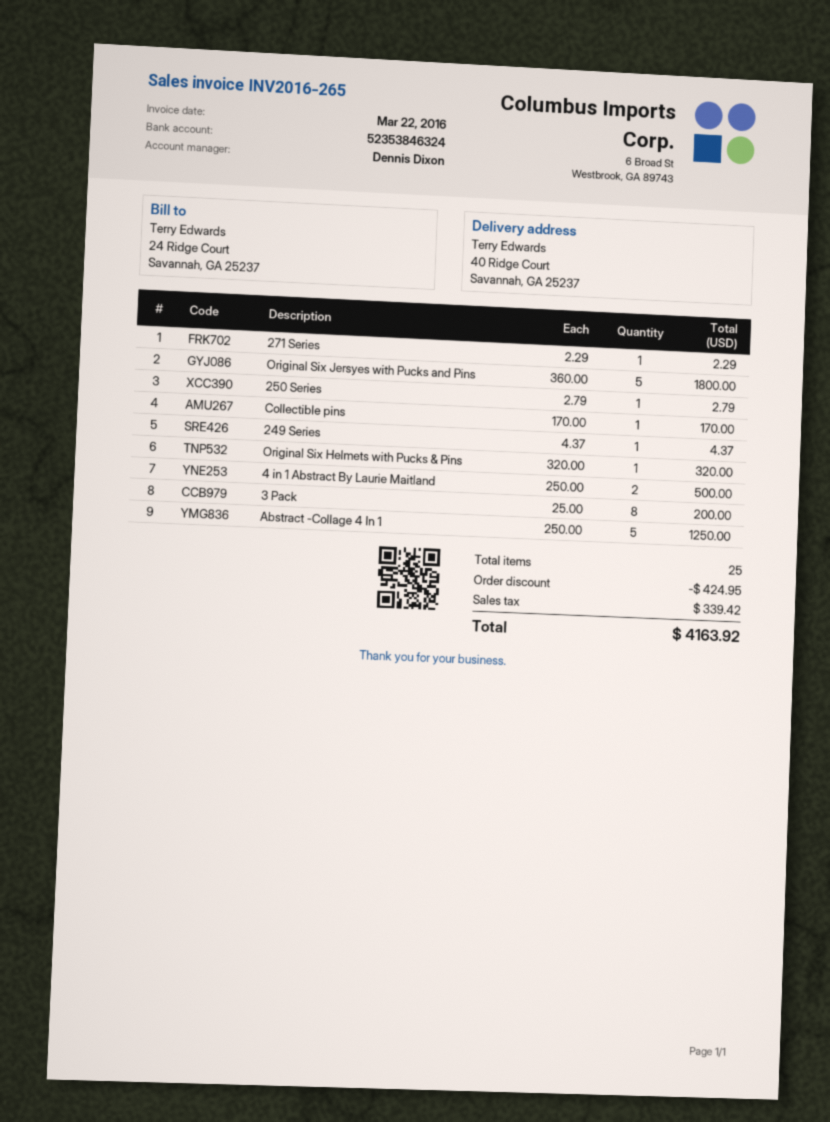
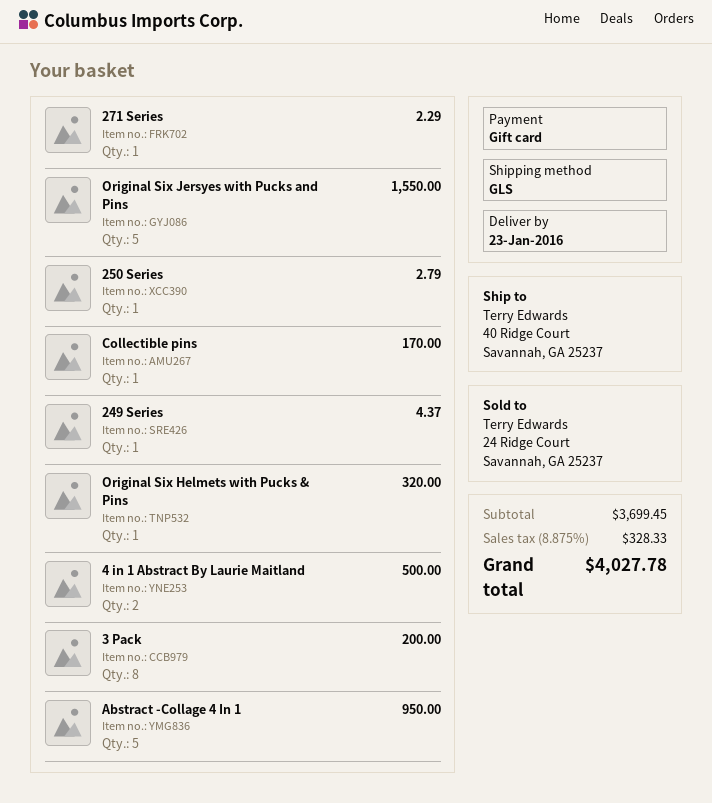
Original Six Jersyes with Pucks and Pins: 5 for 1800.00 -> 5 for 1550.00
Abstract -Collage 4 In 1: 5 for 1250.00 -> 5 for 950.00
discount: 424.95 -> none
tax: 339.42 -> 328.33
total: 4163.92 -> 4027.78

